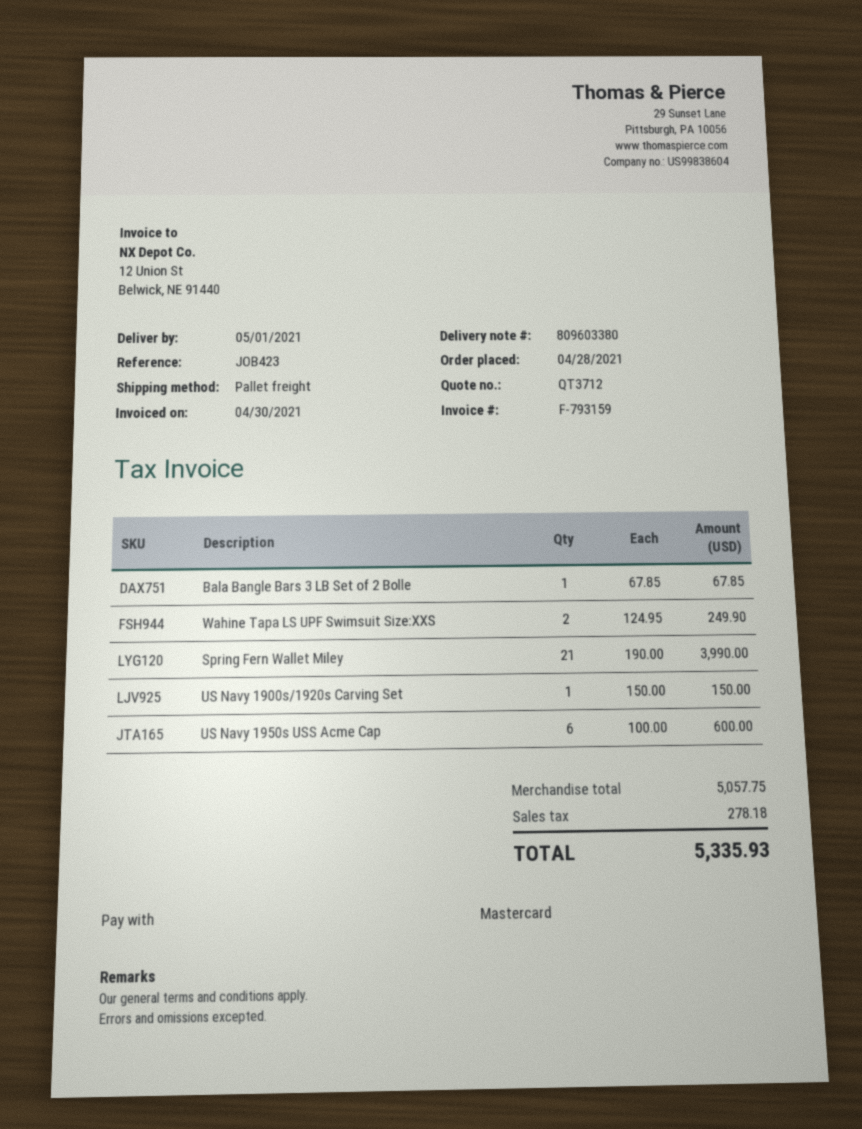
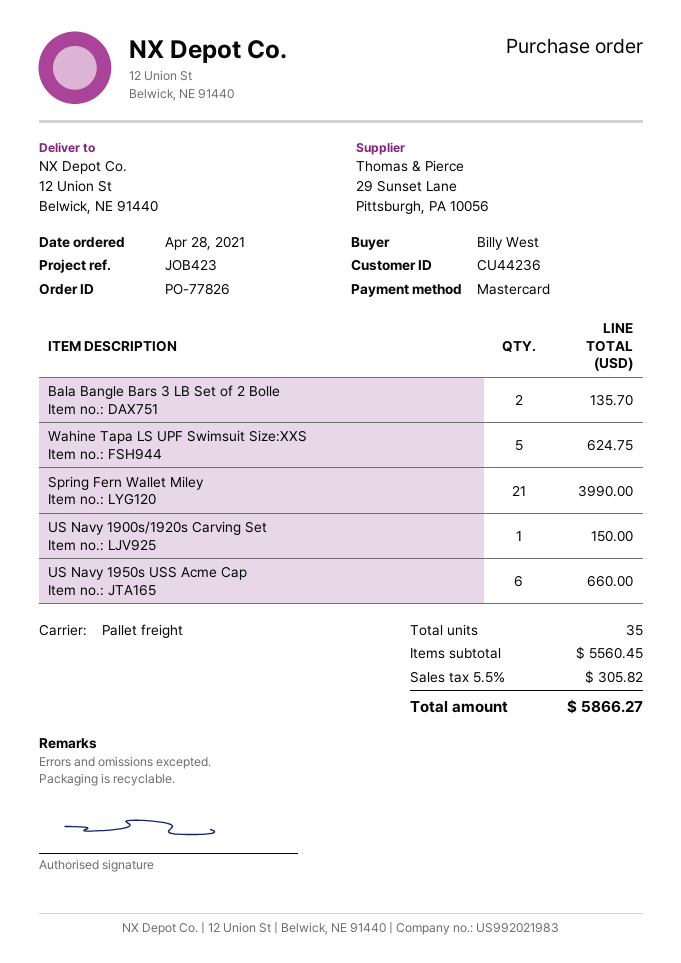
Bala Bangle Bars 3 LB Set of 2 Bolle: 1 for 67.85 -> 2 for 135.70
Wahine Tapa LS UPF Swimsuit Size:XXS: 2 for 249.90 -> 5 for 624.75
US Navy 1950s USS Acme Cap: 6 for 600.00 -> 6 for 660.00
subtotal: 5057.75 -> 5560.45
tax: 278.18 -> 305.82
total: 5335.93 -> 5866.27

